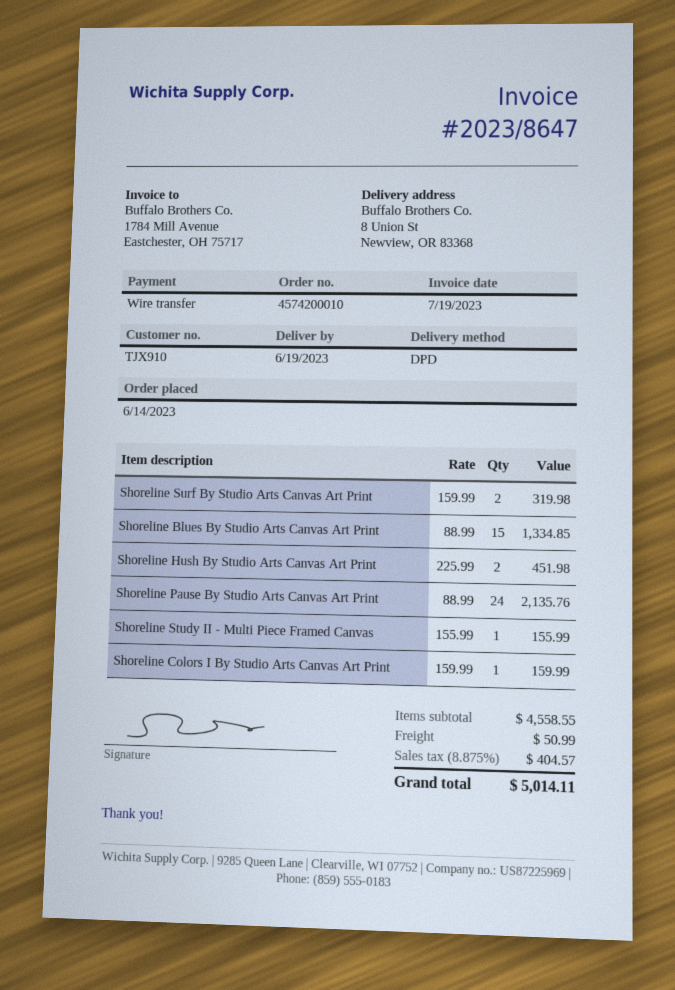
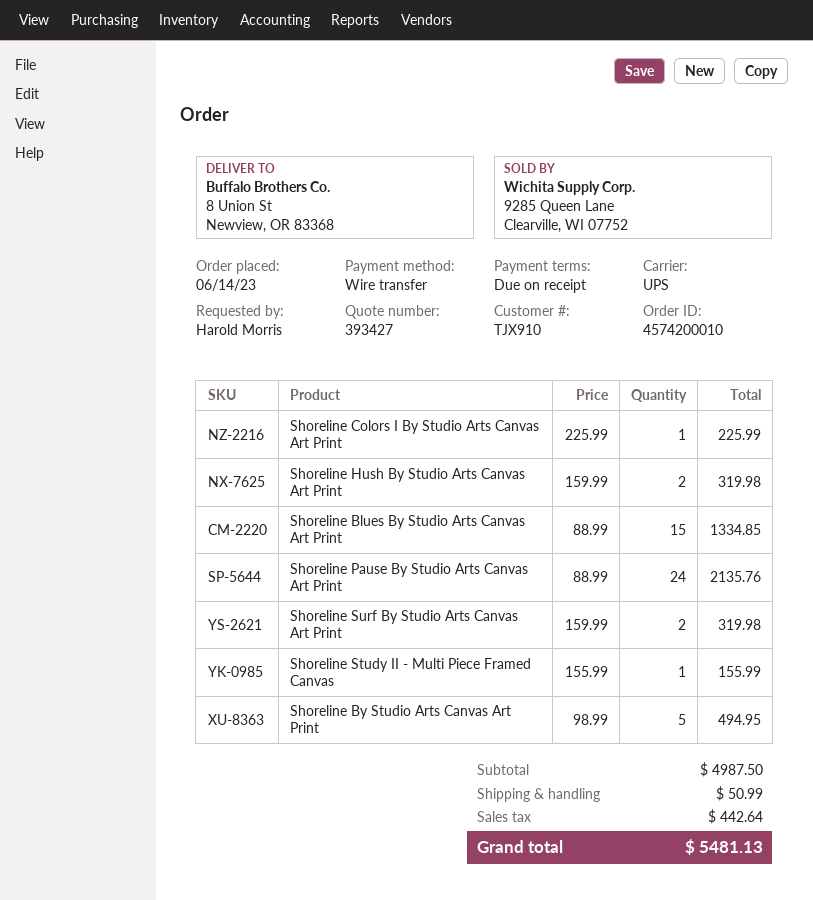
shipping method: DPD -> UPS
Shoreline Hush By Studio Arts Canvas Art Print: 2 x 225.99 = 451.98 -> 2 x 159.99 = 319.98
Shoreline Colors I By Studio Arts Canvas Art Print: 1 x 159.99 = 159.99 -> 1 x 225.99 = 225.99
Shoreline By Studio Arts Canvas Art Print: none -> 5 x 98.99 = 494.95
subtotal: 4558.55 -> 4987.50
tax: 404.57 -> 442.64
total: 5014.11 -> 5481.13

